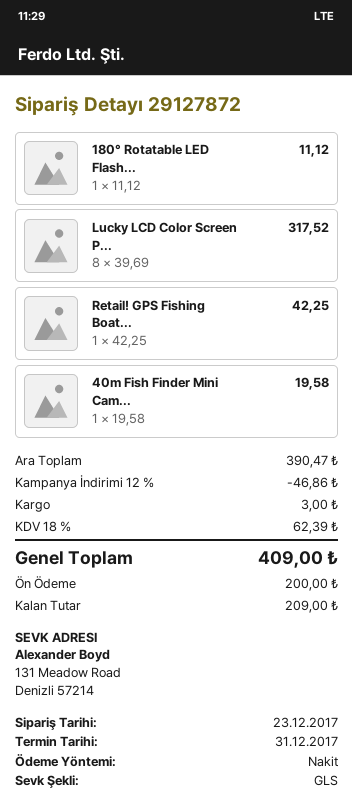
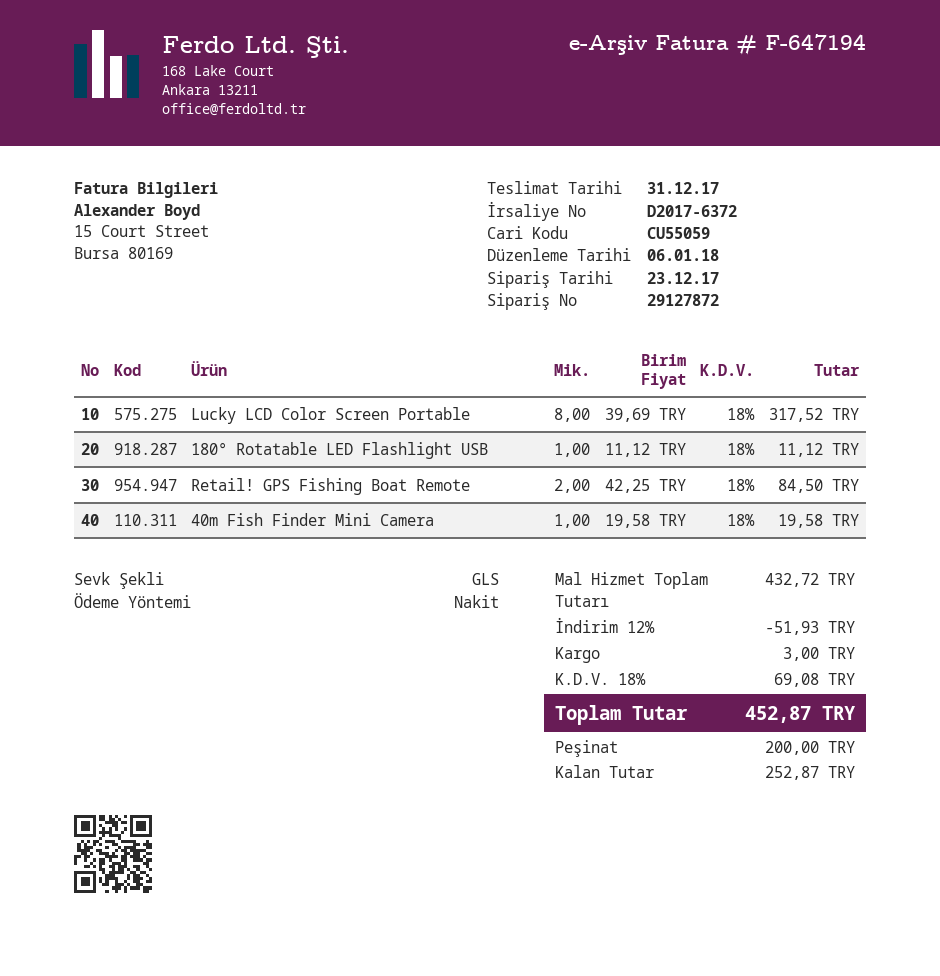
Retail! GPS Fishing Boat...: 1 x 42.25 = 42.25 -> 2 x 42.25 = 84.50
subtotal: 390.47 -> 432.72
discount: 12% = 46.86 -> 12% = 51.93
tax: 18% = 62.39 -> 18% = 69.08
total: 409.00 -> 452.87
balance: 209.00 -> 252.87

